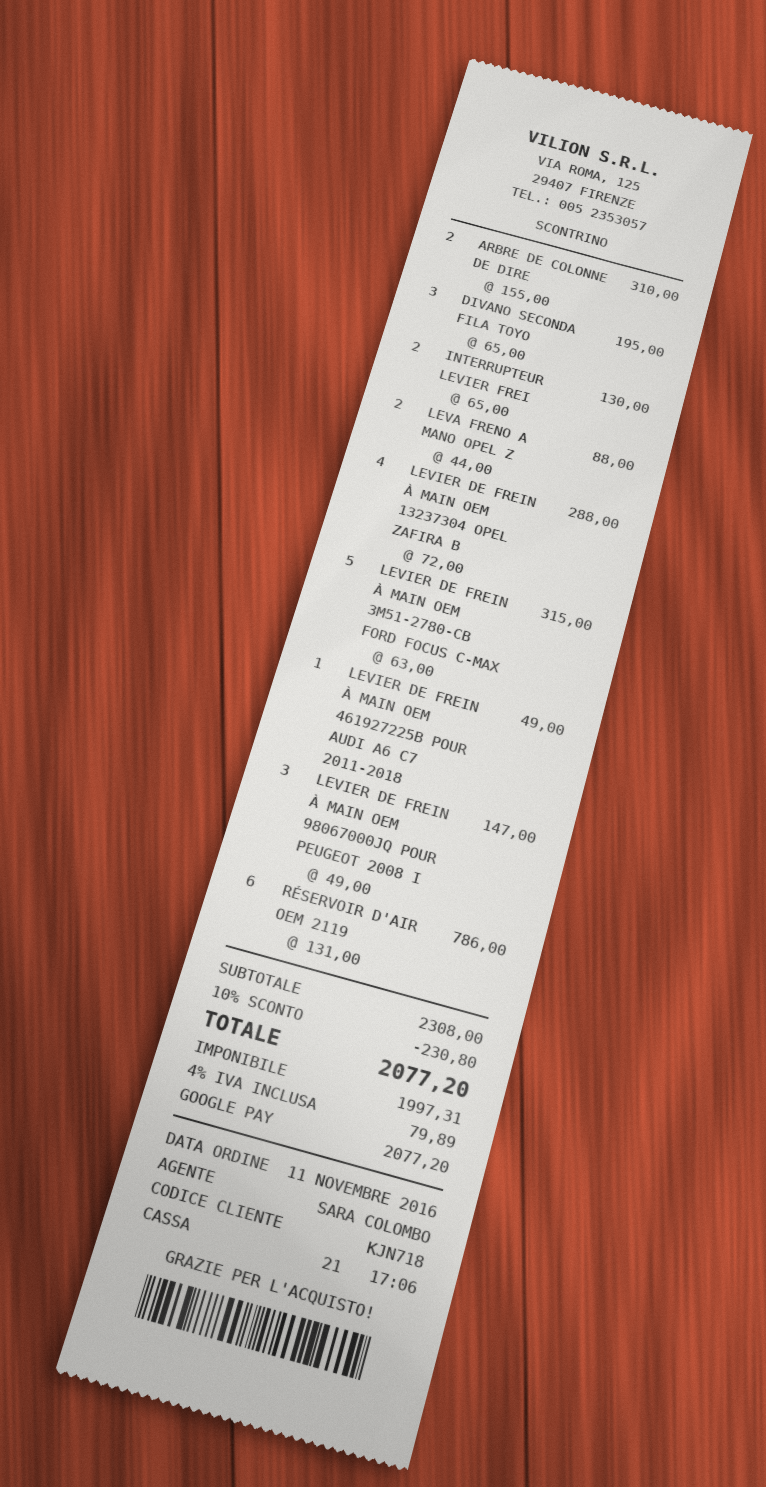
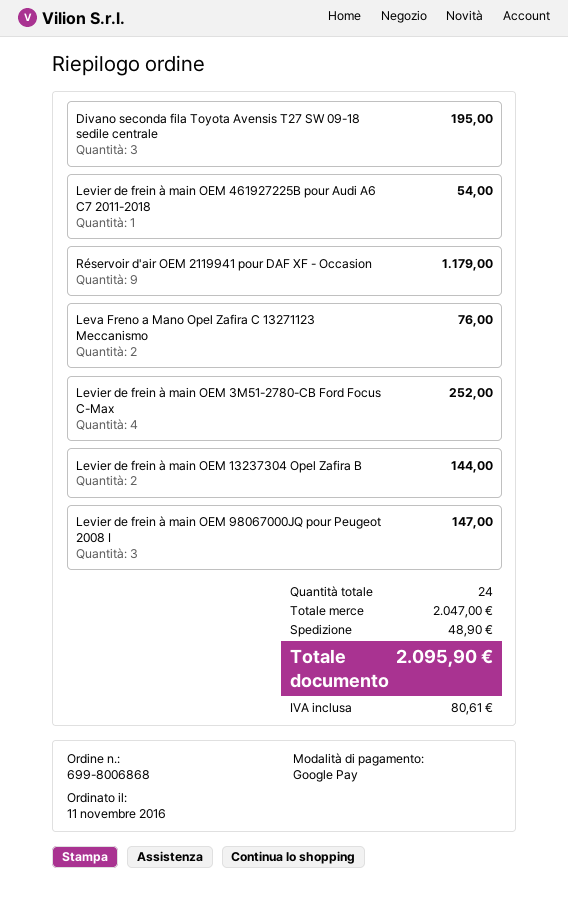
ARBRE DE COLONNE DE DIRE: 2 for 310.00 -> none
INTERRUPTEUR LEVIER FREI: 2 for 130.00 -> none
LEVA FRENO A MANO OPEL Z: 2 for 88.00 -> 2 for 76.00
LEVIER DE FREIN À MAIN OEM 13237304 OPEL ZAFIRA B: 4 for 288.00 -> 2 for 144.00
LEVIER DE FREIN À MAIN OEM 3M51-2780-CB FORD FOCUS C-MAX: 5 for 315.00 -> 4 for 252.00
LEVIER DE FREIN À MAIN OEM 461927225B POUR AUDI A6 C7 2011-2018: 1 for 49.00 -> 1 for 54.00
RÉSERVOIR D'AIR OEM 2119: 6 for 786.00 -> 9 for 1179.00
subtotal: 2308.00 -> 2047.00
discount: 10% = 230.80 -> none
shipping: none -> 48.90
tax: 79.89 -> 80.61
total: 2077.20 -> 2095.90

